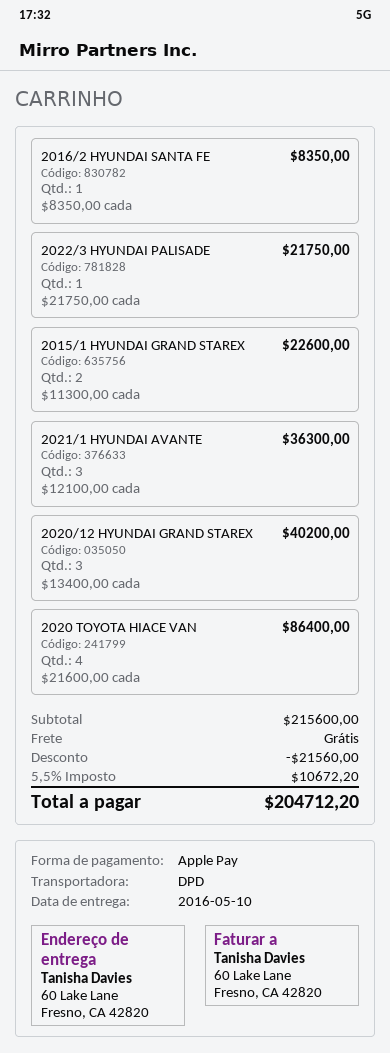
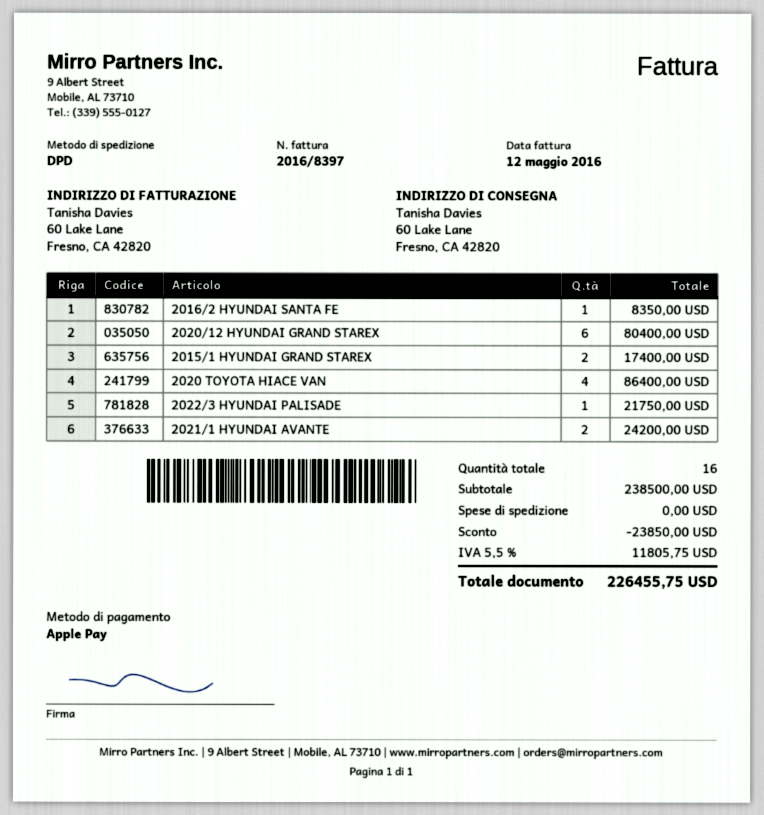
2015/1 HYUNDAI GRAND STAREX: 2 for 22600.00 -> 2 for 17400.00
2021/1 HYUNDAI AVANTE: 3 for 36300.00 -> 2 for 24200.00
2020/12 HYUNDAI GRAND STAREX: 3 for 40200.00 -> 6 for 80400.00
subtotal: 215600.00 -> 238500.00
discount: 21560.00 -> 23850.00
tax: 5.5% = 10672.20 -> 5.5% = 11805.75
total: 204712.20 -> 226455.75

